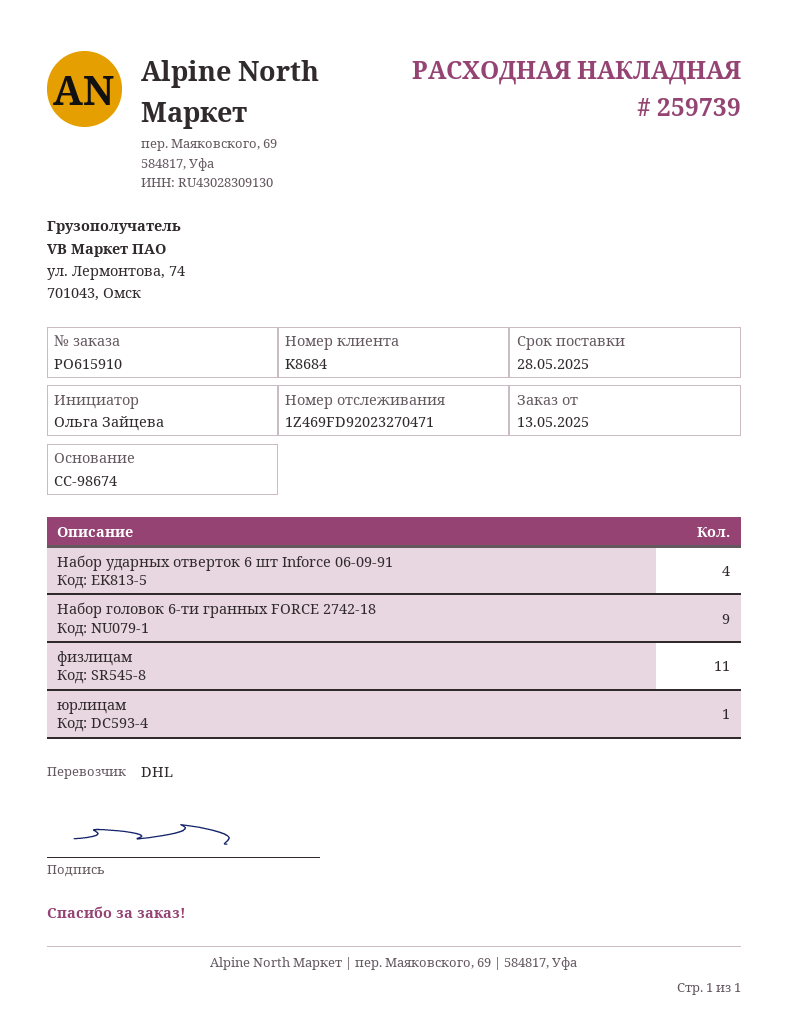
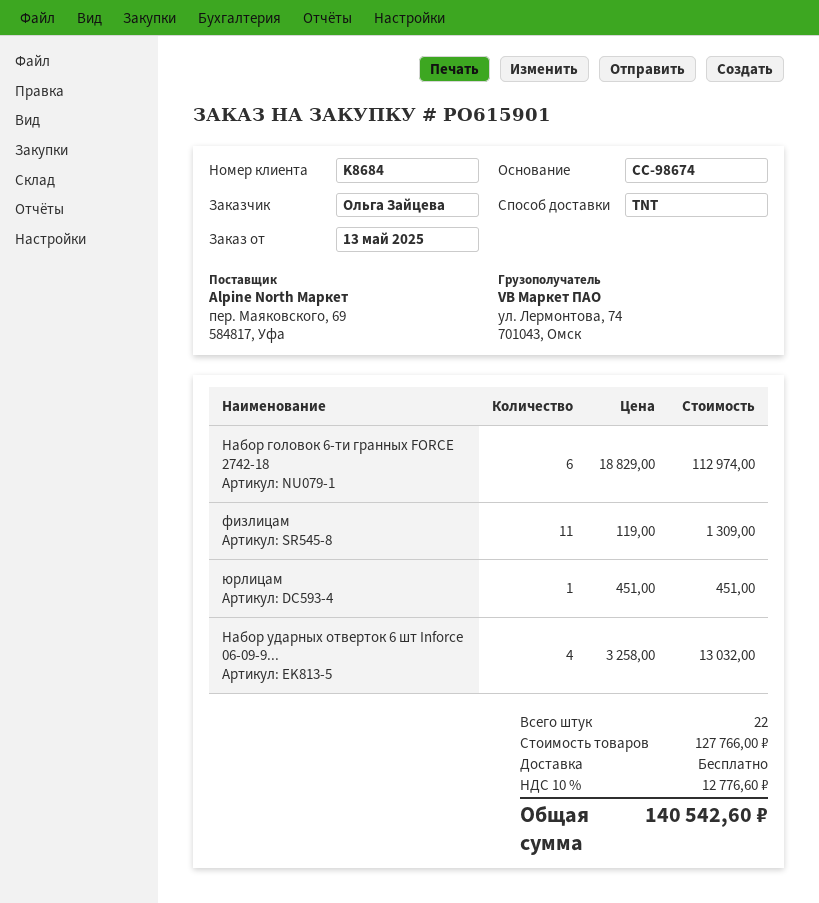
order number: PO615910 -> PO615901
shipping method: DHL -> TNT
Набор головок 6-ти гранных FORCE 2742-18: 9 -> 6

